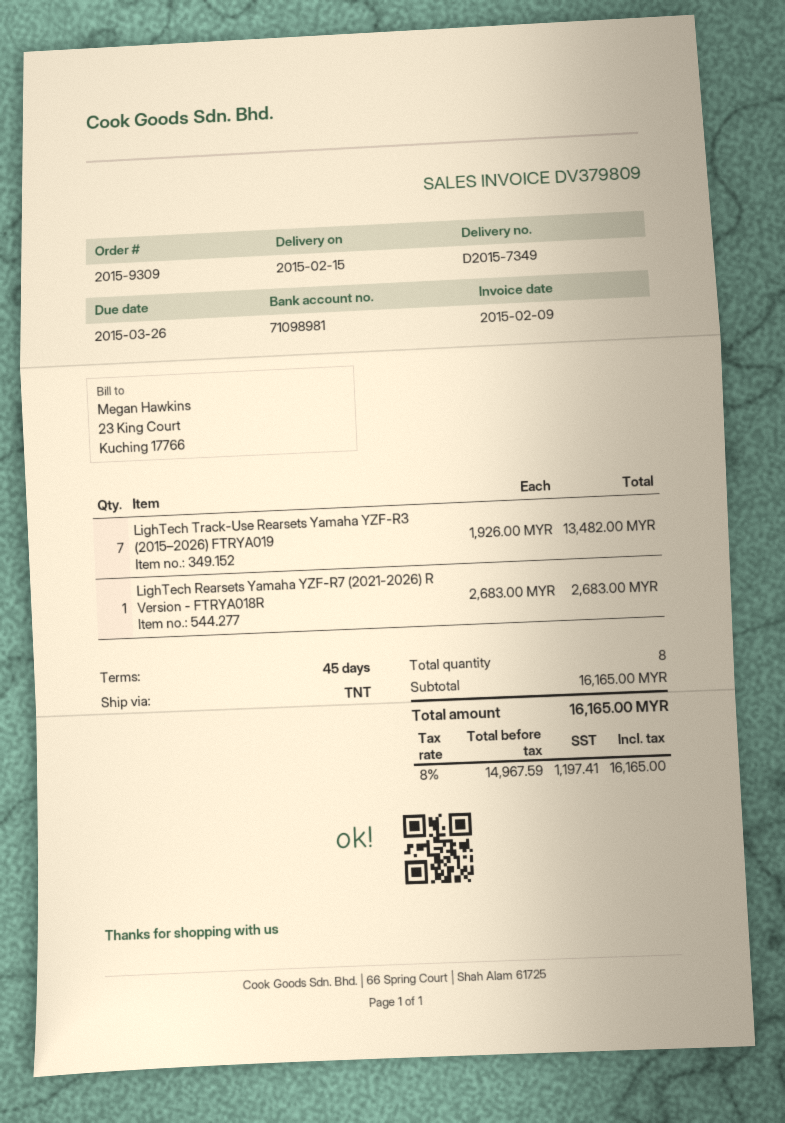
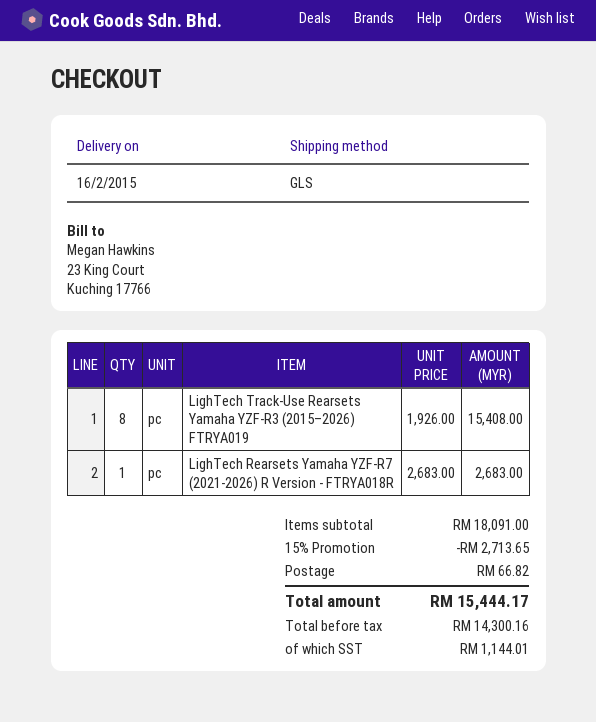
delivery date: 2015-02-15 -> 2015-02-16
shipping method: TNT -> GLS
LighTech Track-Use Rearsets Yamaha YZF-R3 (2015–2026) FTRYA019: 7 x 1926.00 = 13482.00 -> 8 x 1926.00 = 15408.00
subtotal: 16165.00 -> 18091.00
discount: none -> 15% = 2713.65
shipping: none -> 66.82
net: 14967.59 -> 14300.16
tax: 1197.41 -> 1144.01
total: 16165.00 -> 15444.17

